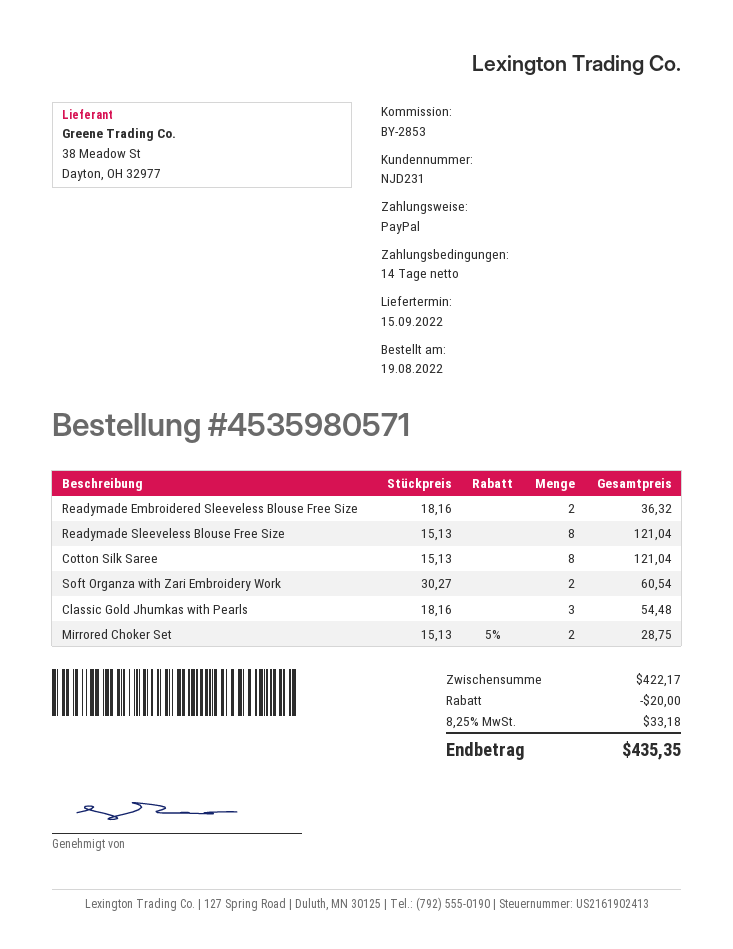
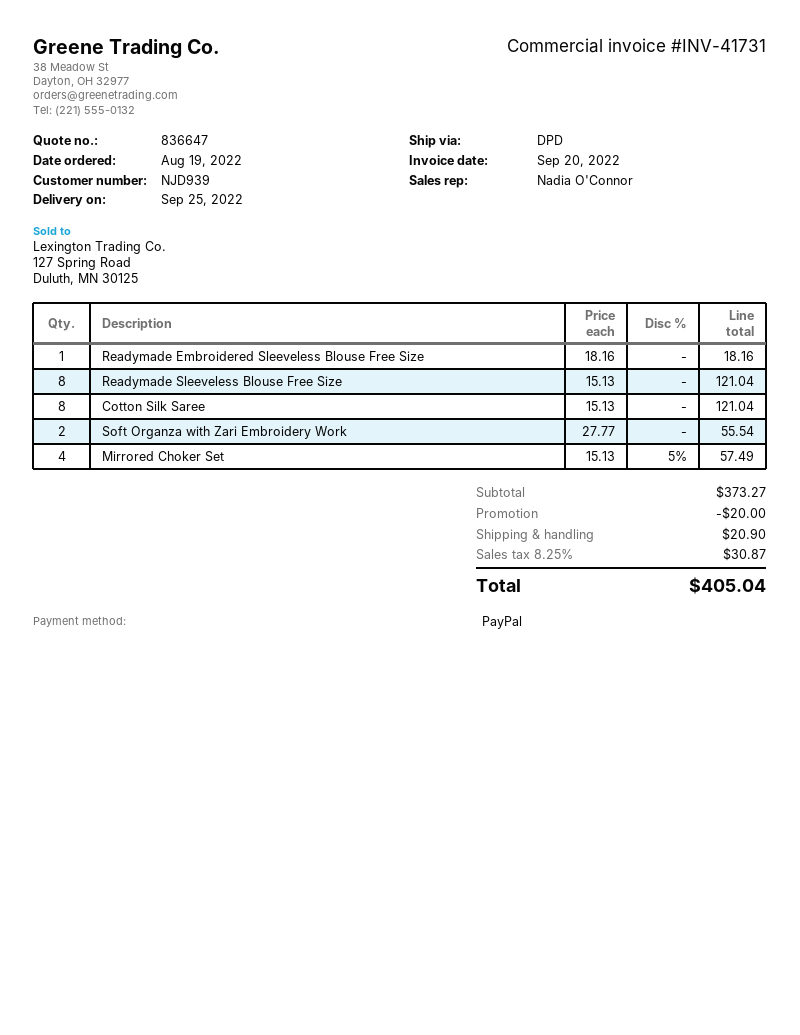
delivery date: 2022-09-15 -> 2022-09-25
customer number: NJD231 -> NJD939
Readymade Embroidered Sleeveless Blouse Free Size: 2 x 18.16 = 36.32 -> 1 x 18.16 = 18.16
Soft Organza with Zari Embroidery Work: 2 x 30.27 = 60.54 -> 2 x 27.77 = 55.54
Classic Gold Jhumkas with Pearls: 3 x 18.16 = 54.48 -> none
Mirrored Choker Set: 2 x 15.13 - 5% = 28.75 -> 4 x 15.13 - 5% = 57.49
subtotal: 422.17 -> 373.27
shipping: none -> 20.90
tax: 8.25% = 33.18 -> 8.25% = 30.87
total: 435.35 -> 405.04

